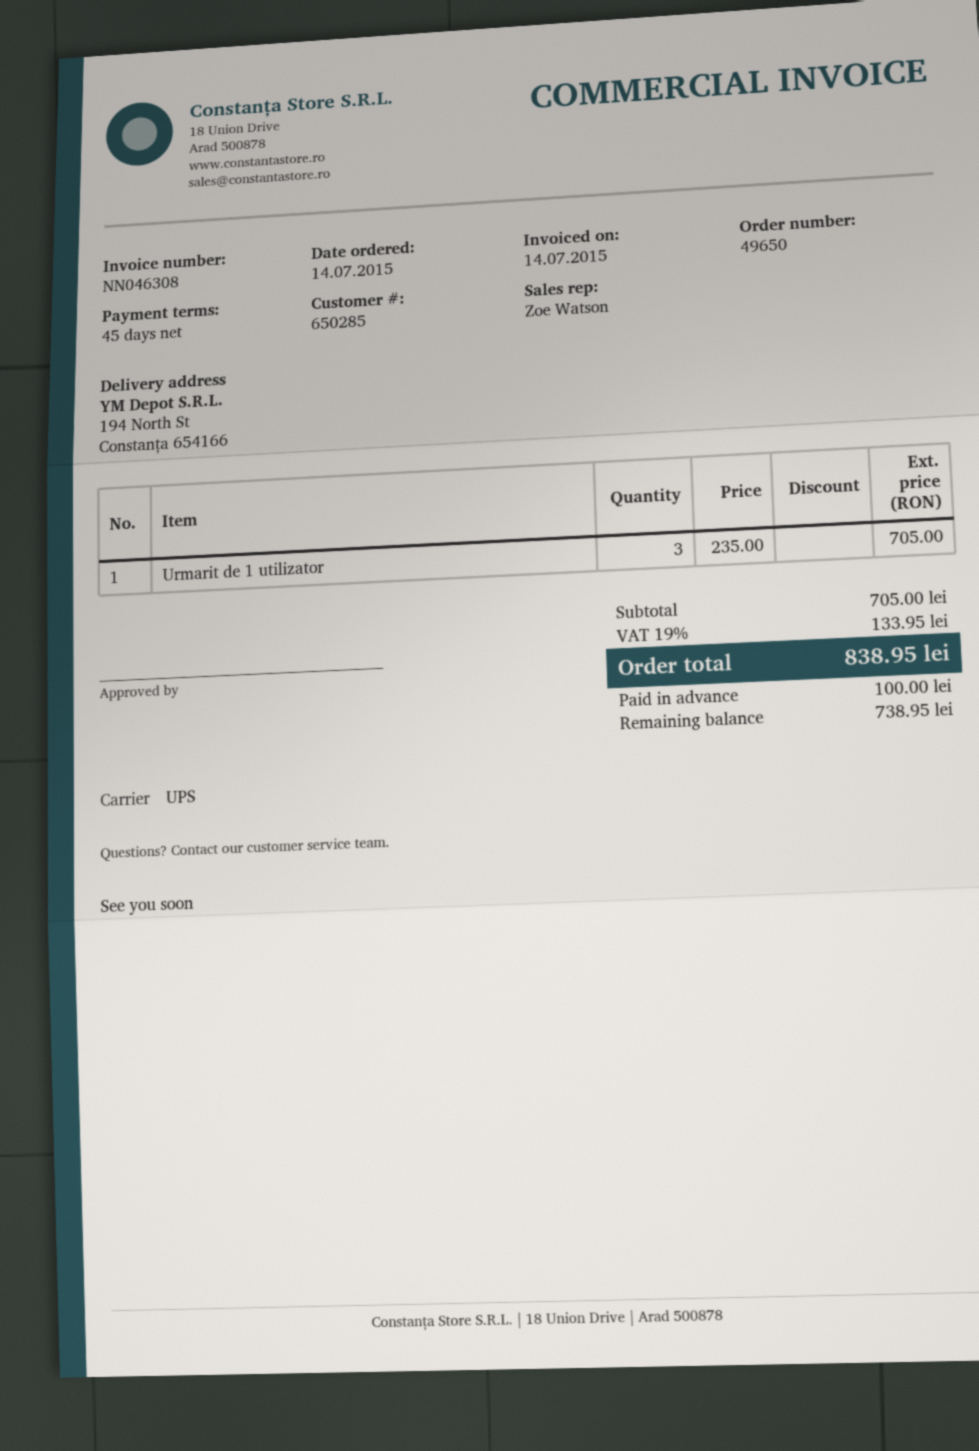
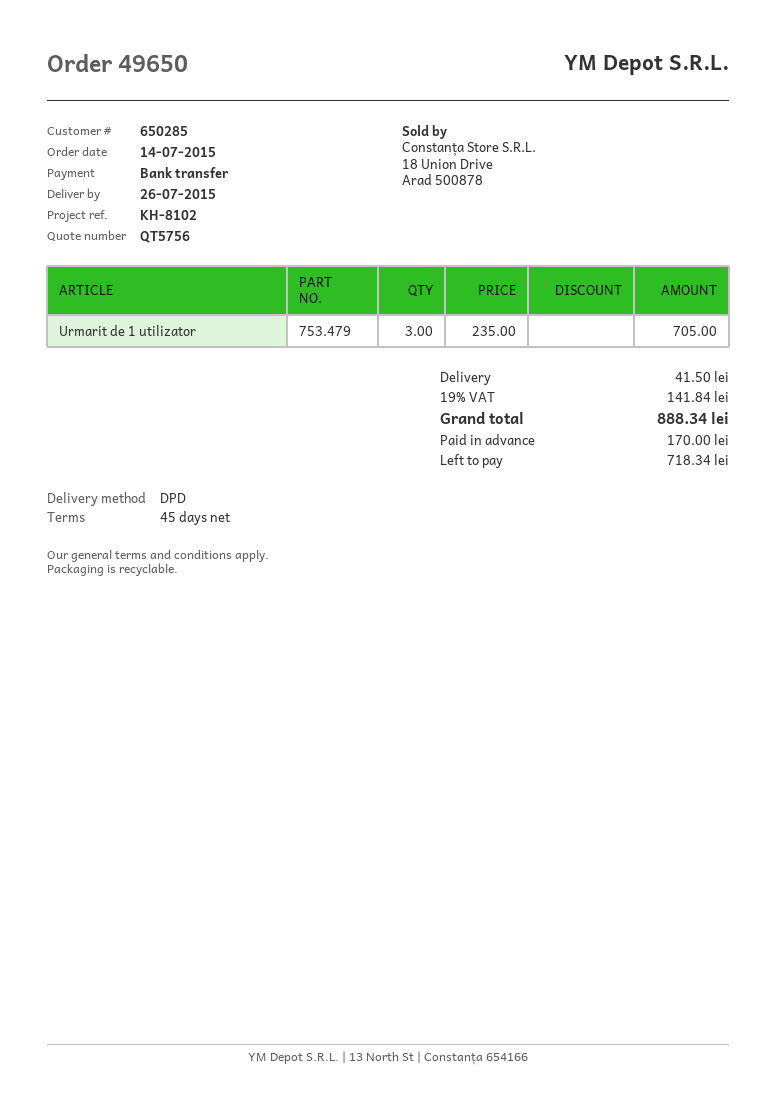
shipping method: UPS -> DPD
shipping: none -> 41.50
tax: 19% = 133.95 -> 19% = 141.84
total: 838.95 -> 888.34
deposit: 100.00 -> 170.00
balance: 738.95 -> 718.34

